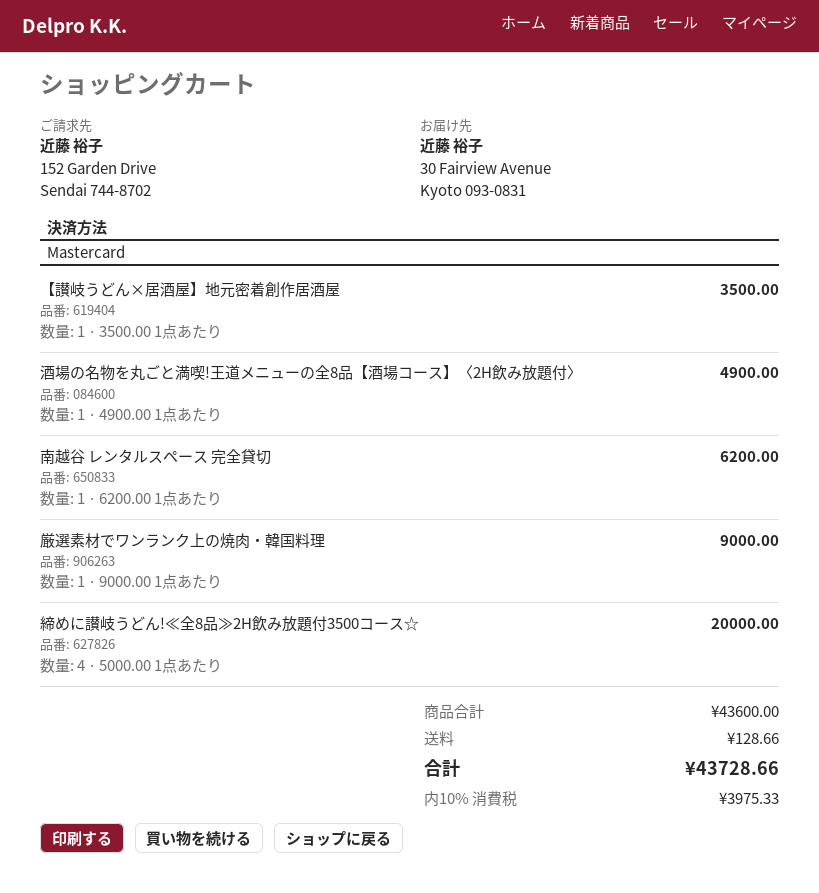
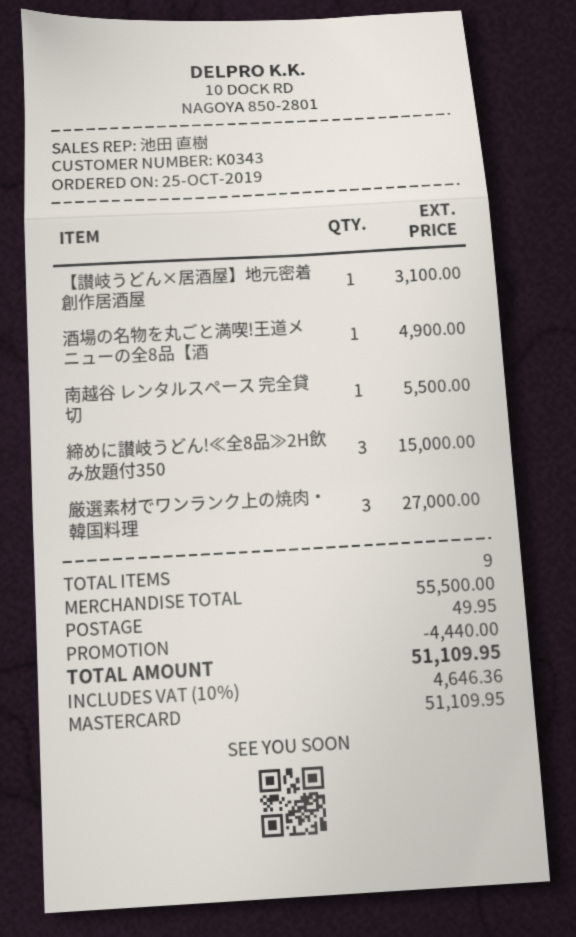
【讃岐うどん×居酒屋】地元密着創作居酒屋: 1 for 3500.00 -> 1 for 3100.00
南越谷 レンタルスペース 完全貸切: 1 for 6200.00 -> 1 for 5500.00
厳選素材でワンランク上の焼肉・韓国料理: 1 for 9000.00 -> 3 for 27000.00
締めに讃岐うどん!≪全8品≫2H飲み放題付3500コース☆: 4 for 20000.00 -> 3 for 15000.00
subtotal: 43600.00 -> 55500.00
discount: none -> 4440.00
shipping: 128.66 -> 49.95
tax: 10% = 3975.33 -> 10% = 4646.36
total: 43728.66 -> 51109.95

